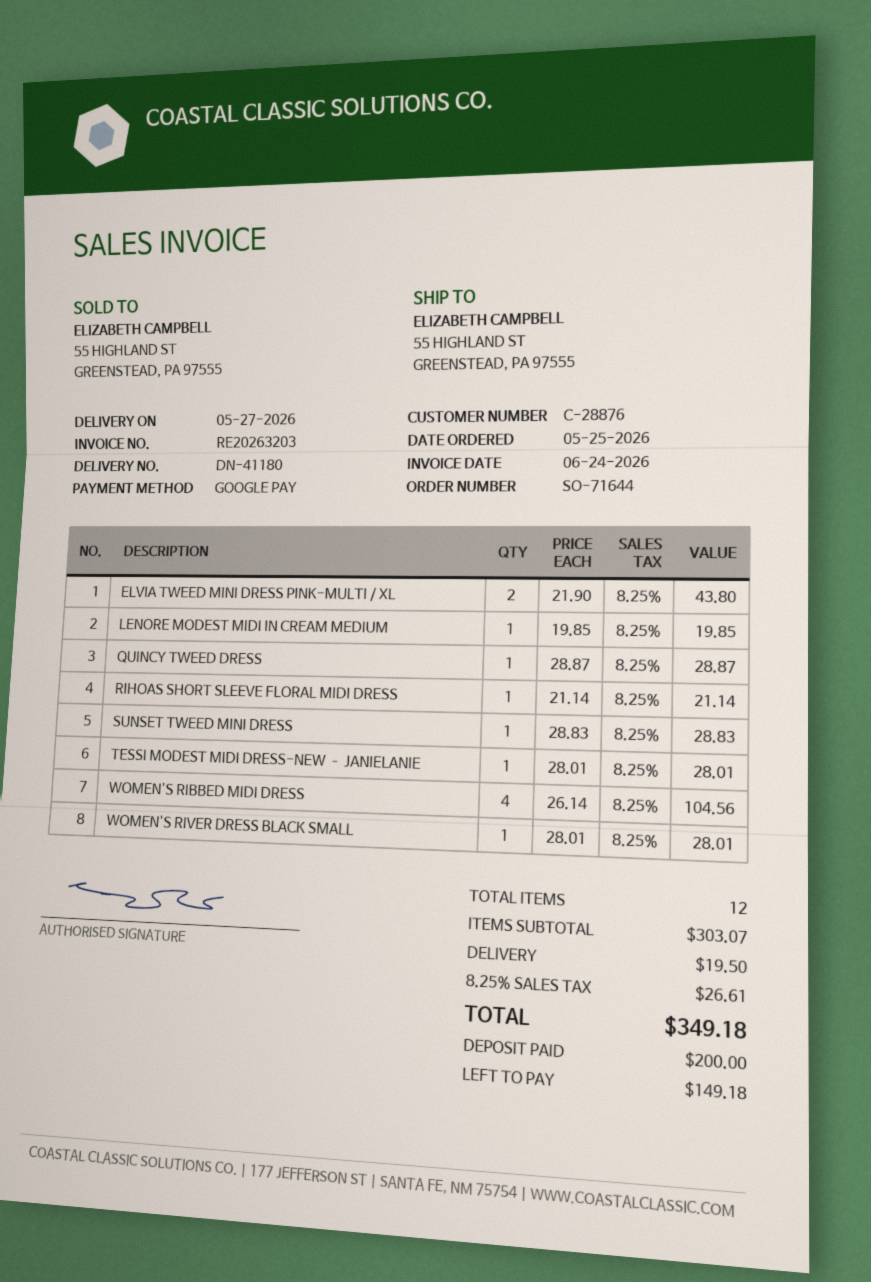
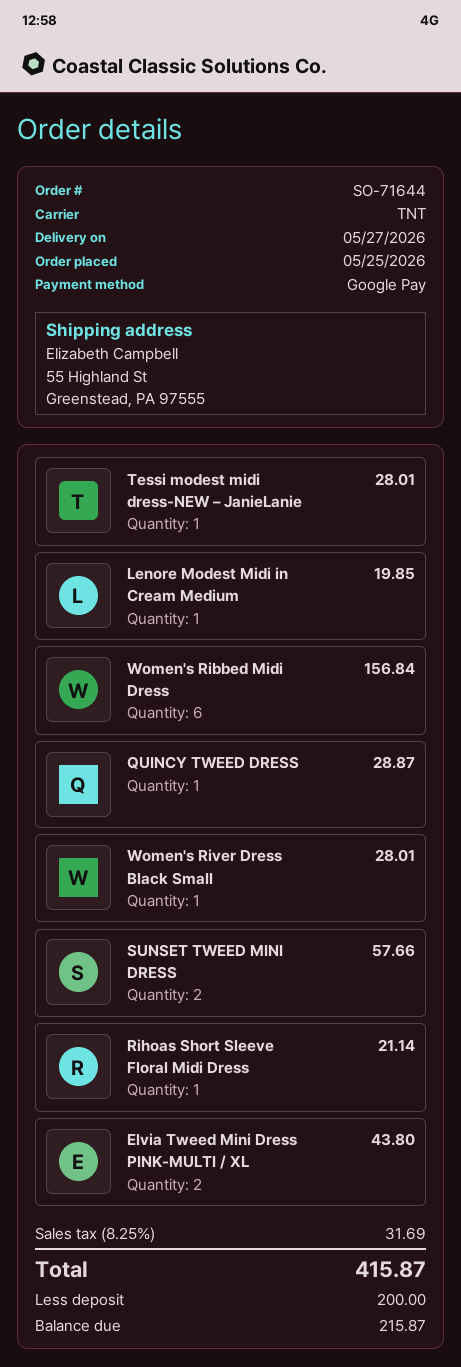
SUNSET TWEED MINI DRESS: 1 for 28.83 -> 2 for 57.66
WOMEN'S RIBBED MIDI DRESS: 4 for 104.56 -> 6 for 156.84
shipping: 19.50 -> none
tax: 8.25% = 26.61 -> 8.25% = 31.69
total: 349.18 -> 415.87
balance: 149.18 -> 215.87

